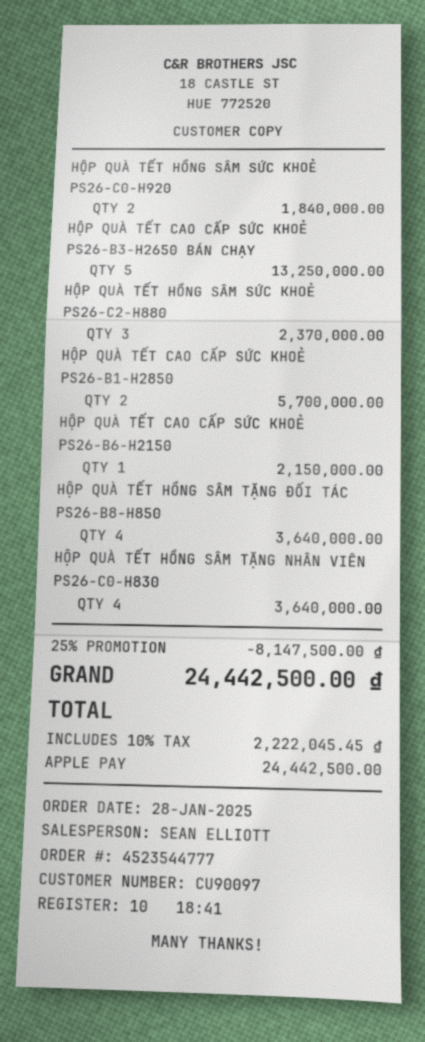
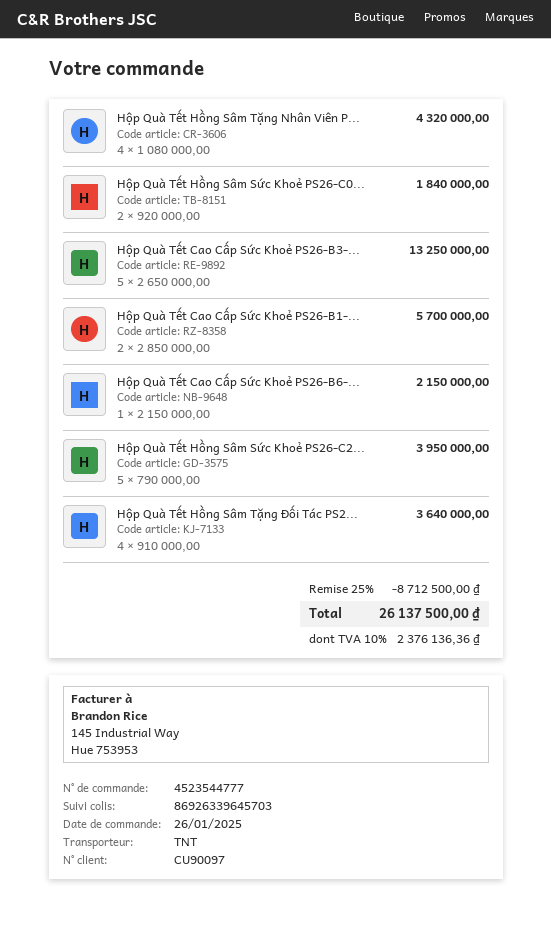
order date: 2025-01-28 -> 2025-01-26
HỘP QUÀ TẾT HỒNG SÂM SỨC KHOẺ PS26-C2-H880: 3 for 2370000.00 -> 5 for 3950000.00
HỘP QUÀ TẾT HỒNG SÂM TẶNG NHÂN VIÊN PS26-C0-H830: 4 for 3640000.00 -> 4 for 4320000.00
discount: 25% = 8147500.00 -> 25% = 8712500.00
tax: 10% = 2222045.45 -> 10% = 2376136.36
total: 24442500.00 -> 26137500.00

